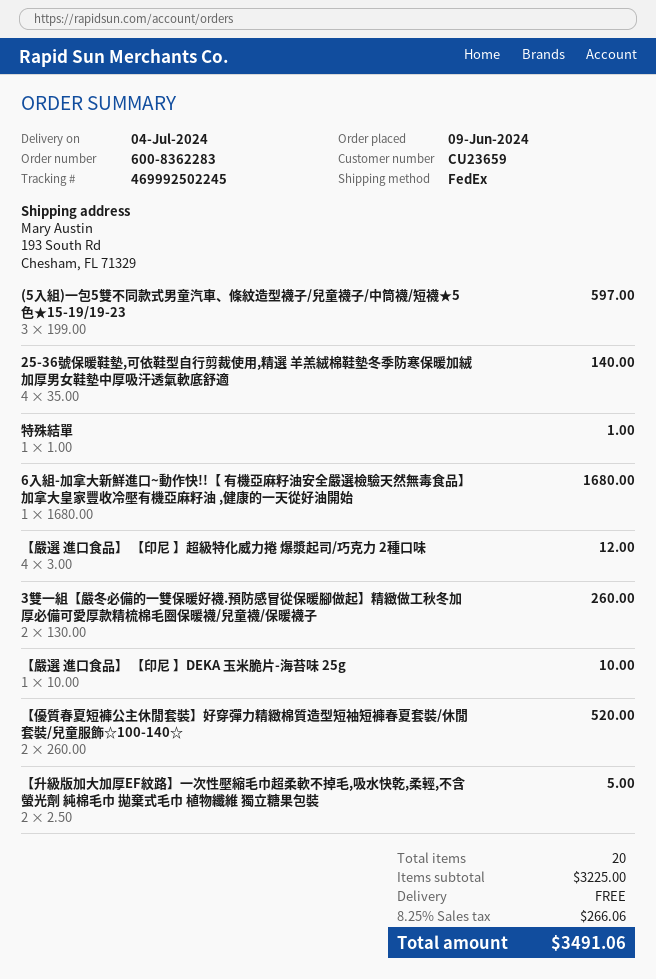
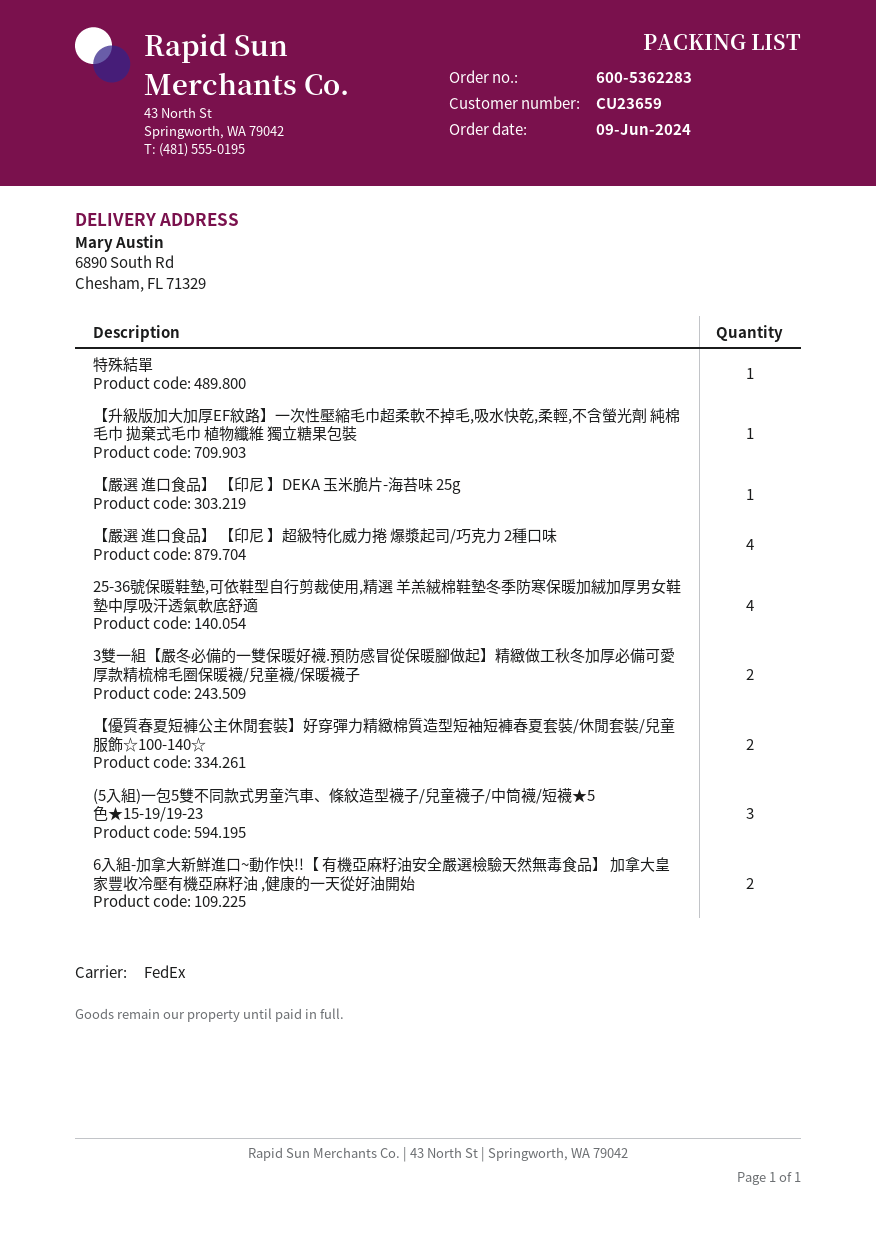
order number: 600-8362283 -> 600-5362283
ship to: 193 South Rd, Chesham, FL 71329 -> 6890 South Rd, Chesham, FL 71329
6入組-加拿大新鮮進口~動作快!!【 有機亞麻籽油安全嚴選檢驗天然無毒食品】 加拿大皇家豐收冷壓有機亞麻籽油 ,健康的一天從好油開始: 1 -> 2
【升級版加大加厚EF紋路】一次性壓縮毛巾超柔軟不掉毛,吸水快乾,柔輕,不含螢光劑 純棉毛巾 拋棄式毛巾 植物纖維 獨立糖果包裝: 2 -> 1

